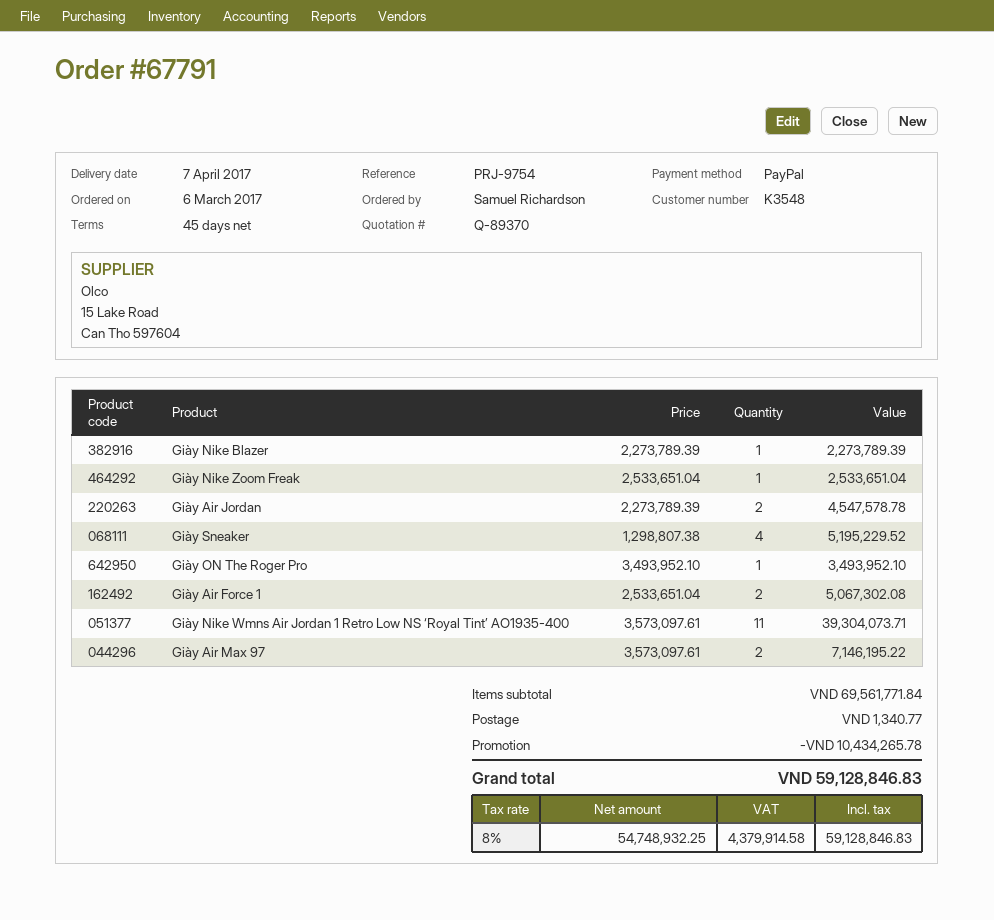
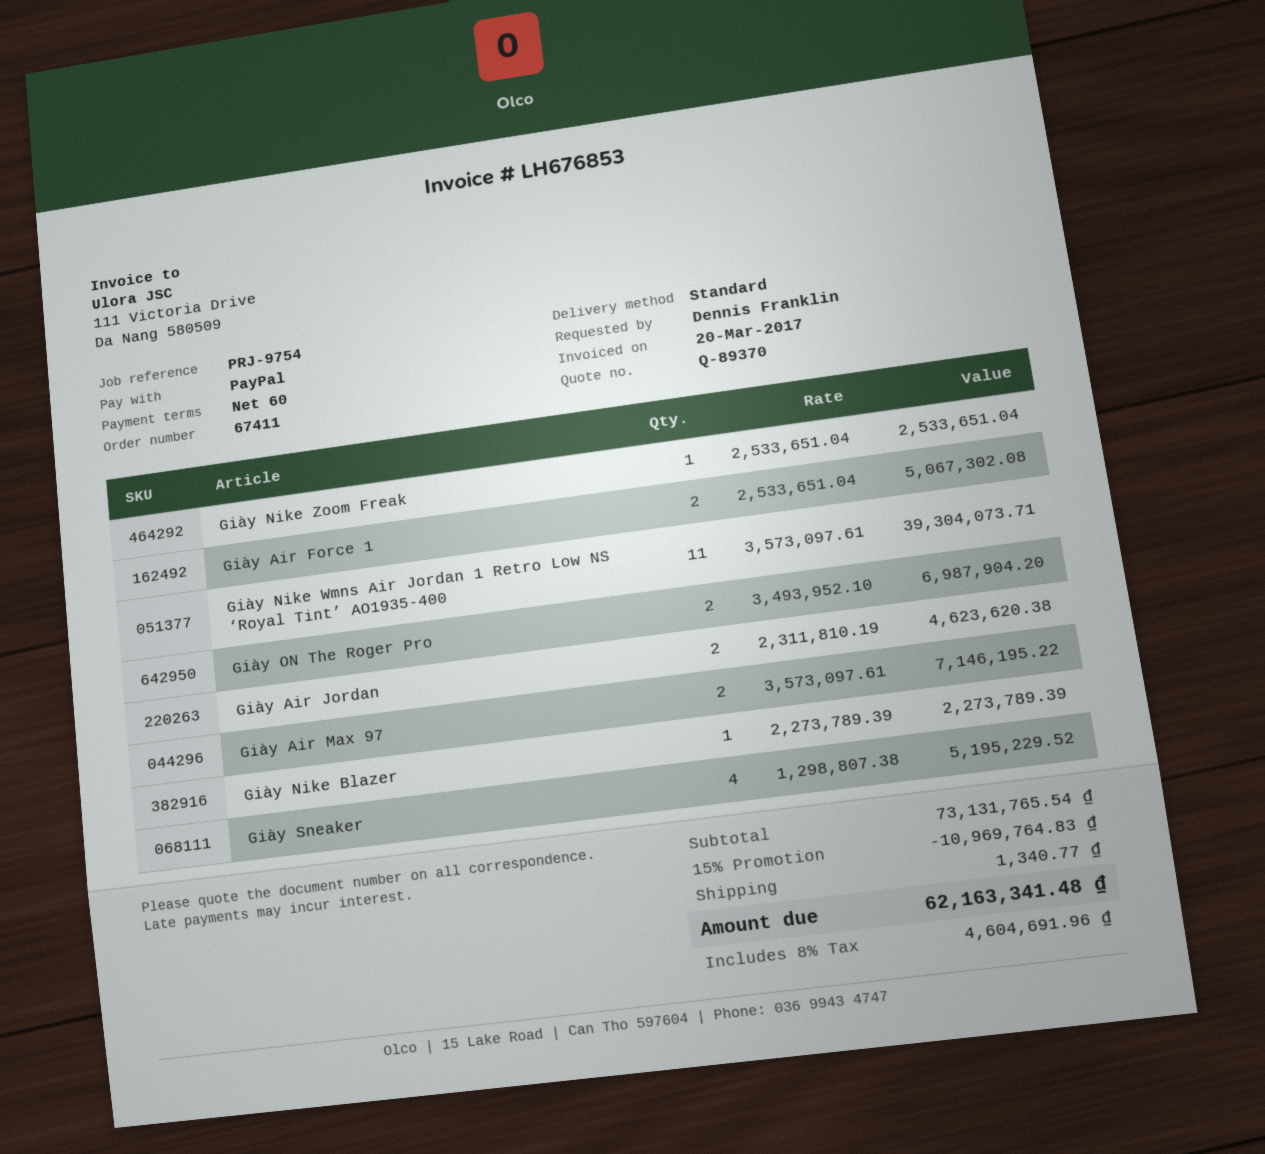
order number: 67791 -> 67411
payment terms: 45 days -> 60 days
ordered by: Samuel Richardson -> Dennis Franklin
Giày Air Jordan: 2 x 2273789.39 = 4547578.78 -> 2 x 2311810.19 = 4623620.38
Giày ON The Roger Pro: 1 x 3493952.10 = 3493952.10 -> 2 x 3493952.10 = 6987904.20
subtotal: 69561771.84 -> 73131765.54
discount: 10434265.78 -> 10969764.83
tax: 8% = 4379914.58 -> 8% = 4604691.96
total: 59128846.83 -> 62163341.48

